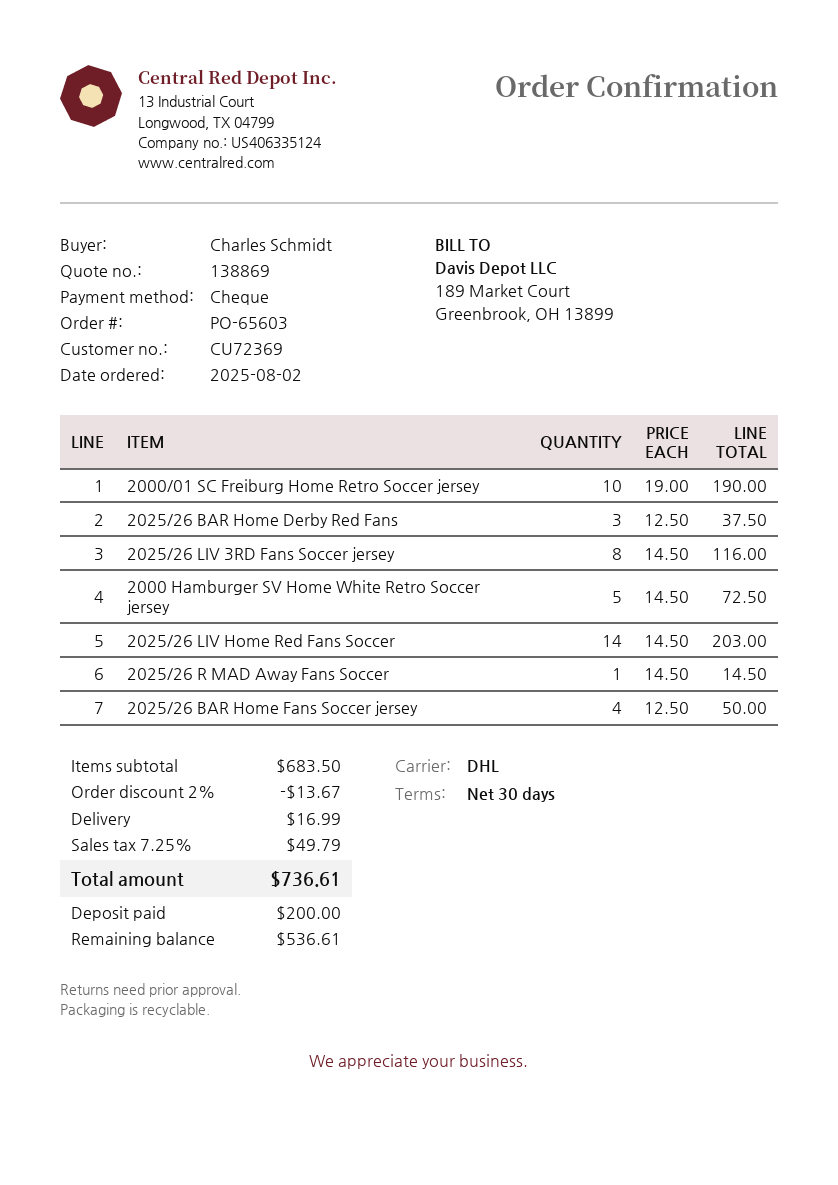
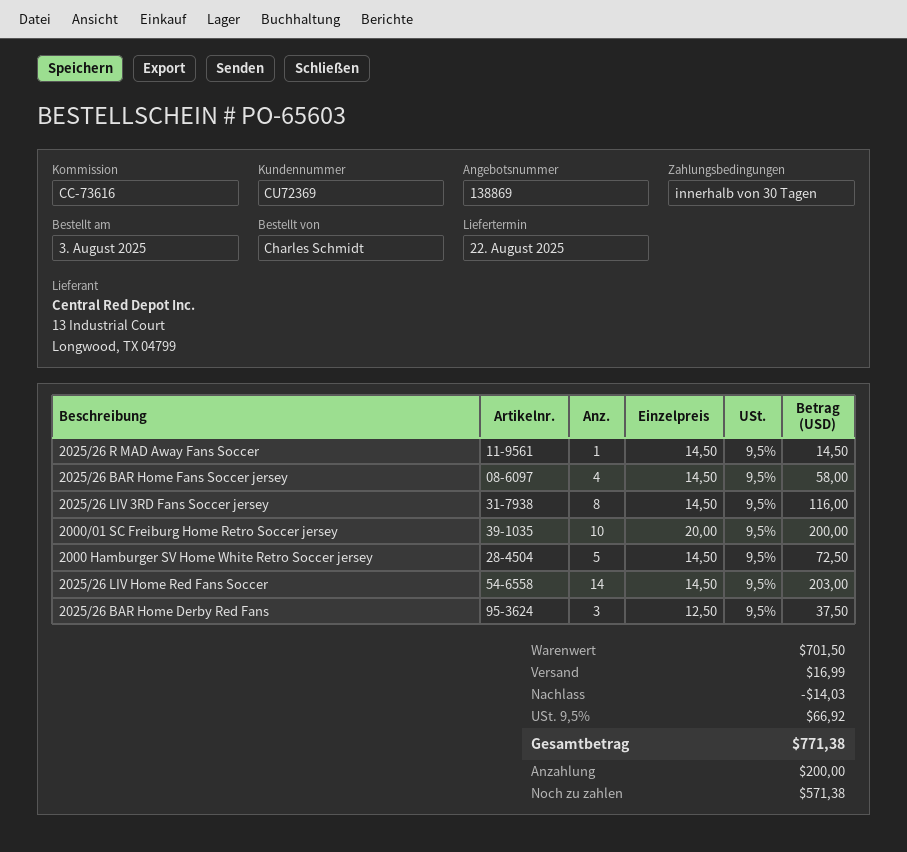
order date: 2025-08-02 -> 2025-08-03
2000/01 SC Freiburg Home Retro Soccer jersey: 10 x 19.00 = 190.00 -> 10 x 20.00 = 200.00
2025/26 BAR Home Fans Soccer jersey: 4 x 12.50 = 50.00 -> 4 x 14.50 = 58.00
subtotal: 683.50 -> 701.50
discount: 13.67 -> 14.03
tax: 7.25% = 49.79 -> 9.5% = 66.92
total: 736.61 -> 771.38
balance: 536.61 -> 571.38

